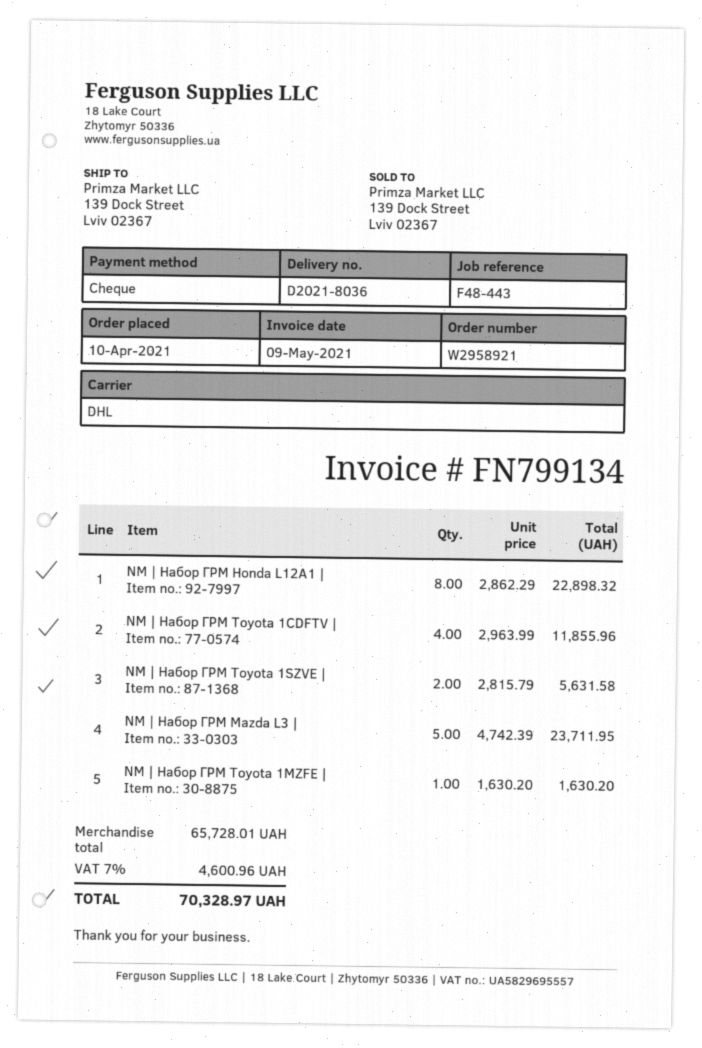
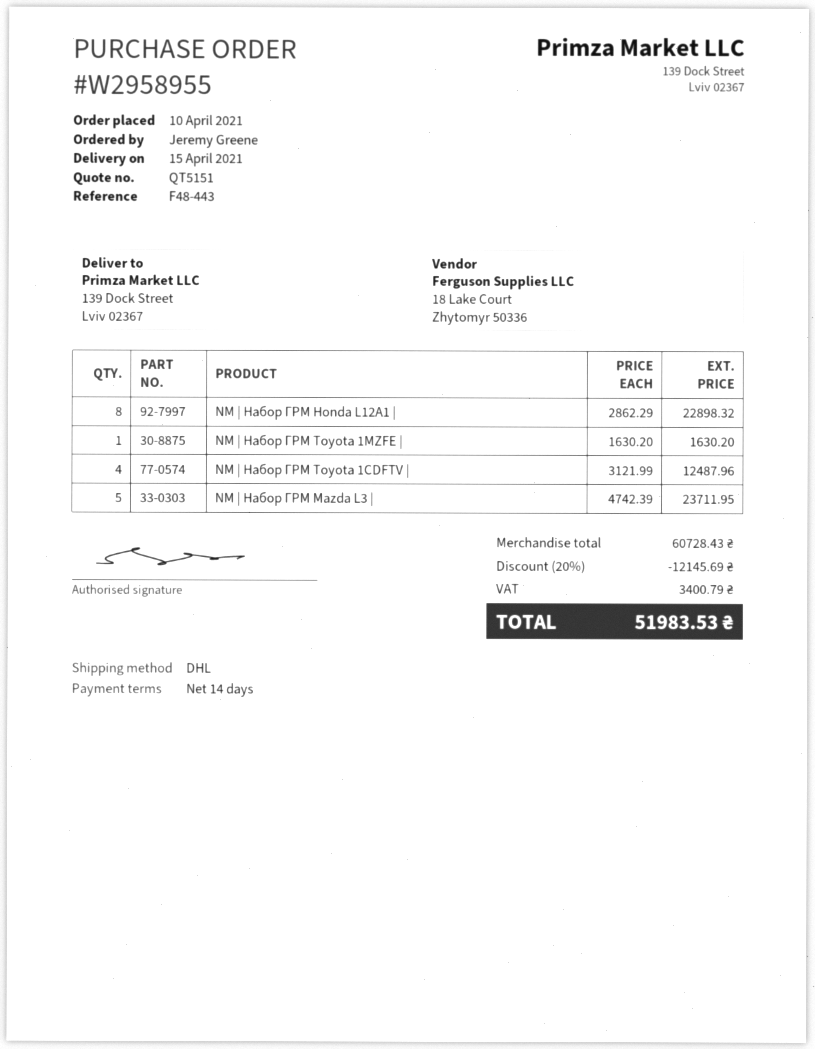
order number: W2958921 -> W2958955
NM | Набор ГРМ Toyota 1CDFTV |: 4 x 2963.99 = 11855.96 -> 4 x 3121.99 = 12487.96
NM | Набор ГРМ Toyota 1SZVE |: 2 x 2815.79 = 5631.58 -> none
subtotal: 65728.01 -> 60728.43
discount: none -> 20% = 12145.69
tax: 4600.96 -> 3400.79
total: 70328.97 -> 51983.53

